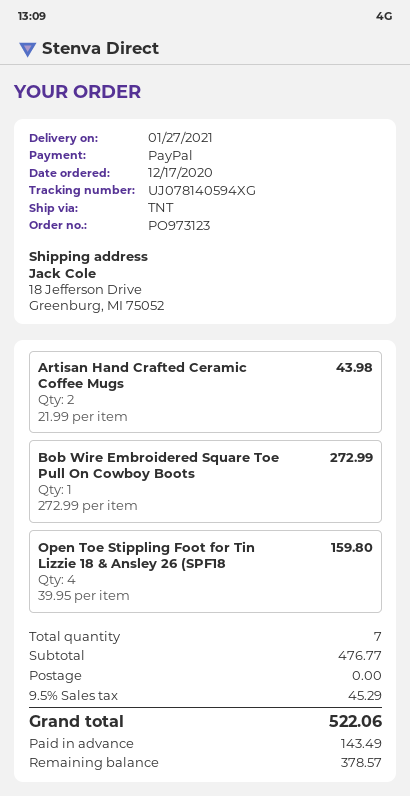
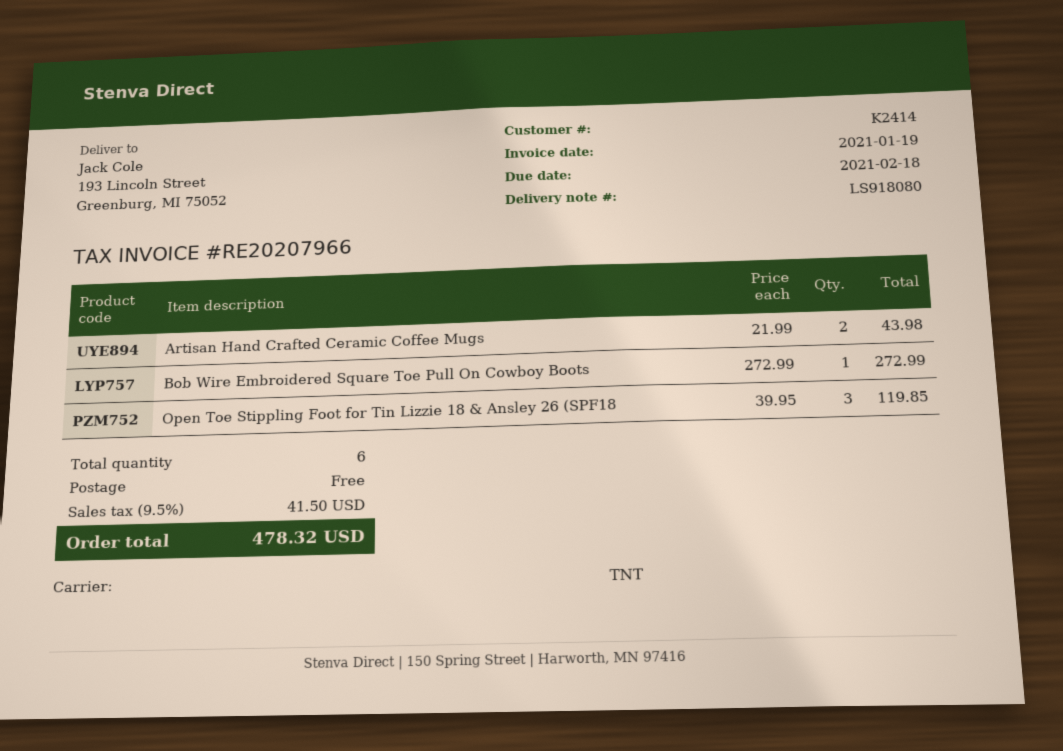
ship to: 18 Jefferson Drive, Greenburg, MI 75052 -> 193 Lincoln Street, Greenburg, MI 75052
Open Toe Stippling Foot for Tin Lizzie 18 & Ansley 26 (SPF18: 4 x 39.95 = 159.80 -> 3 x 39.95 = 119.85
total quantity: 7 -> 6
tax: 9.5% = 45.29 -> 9.5% = 41.50
total: 522.06 -> 478.32

